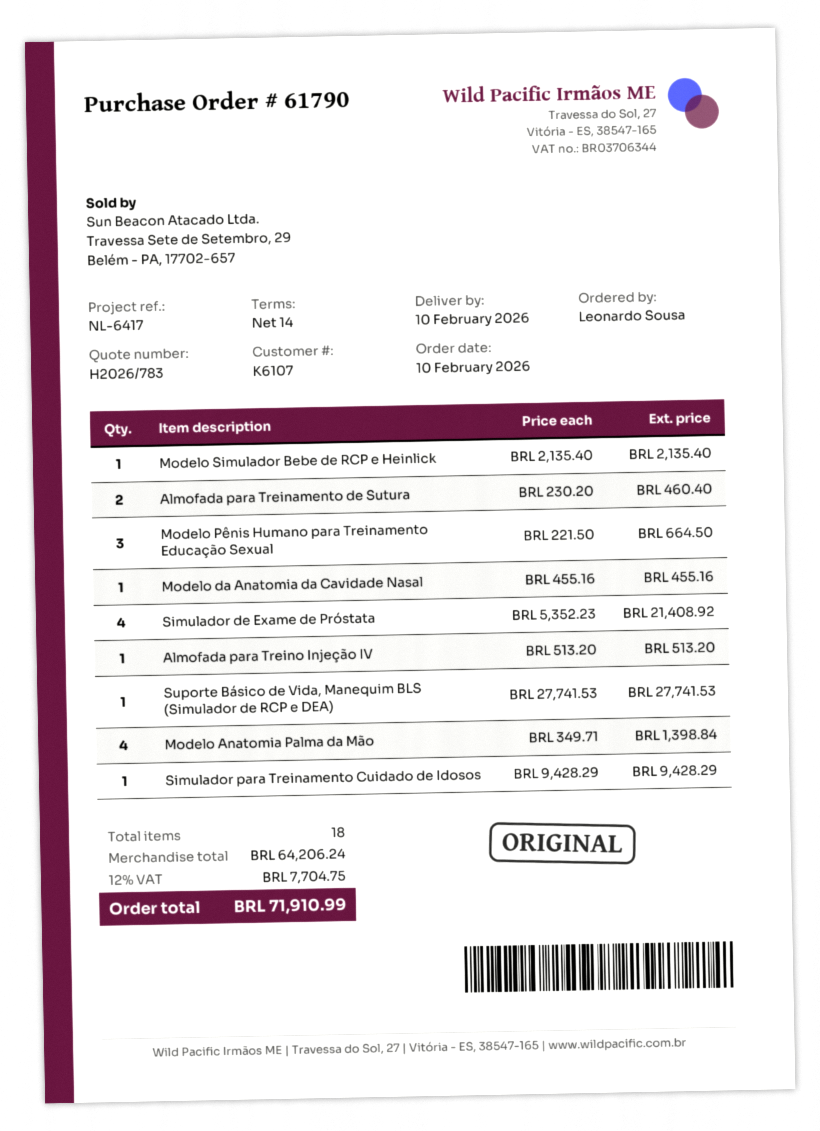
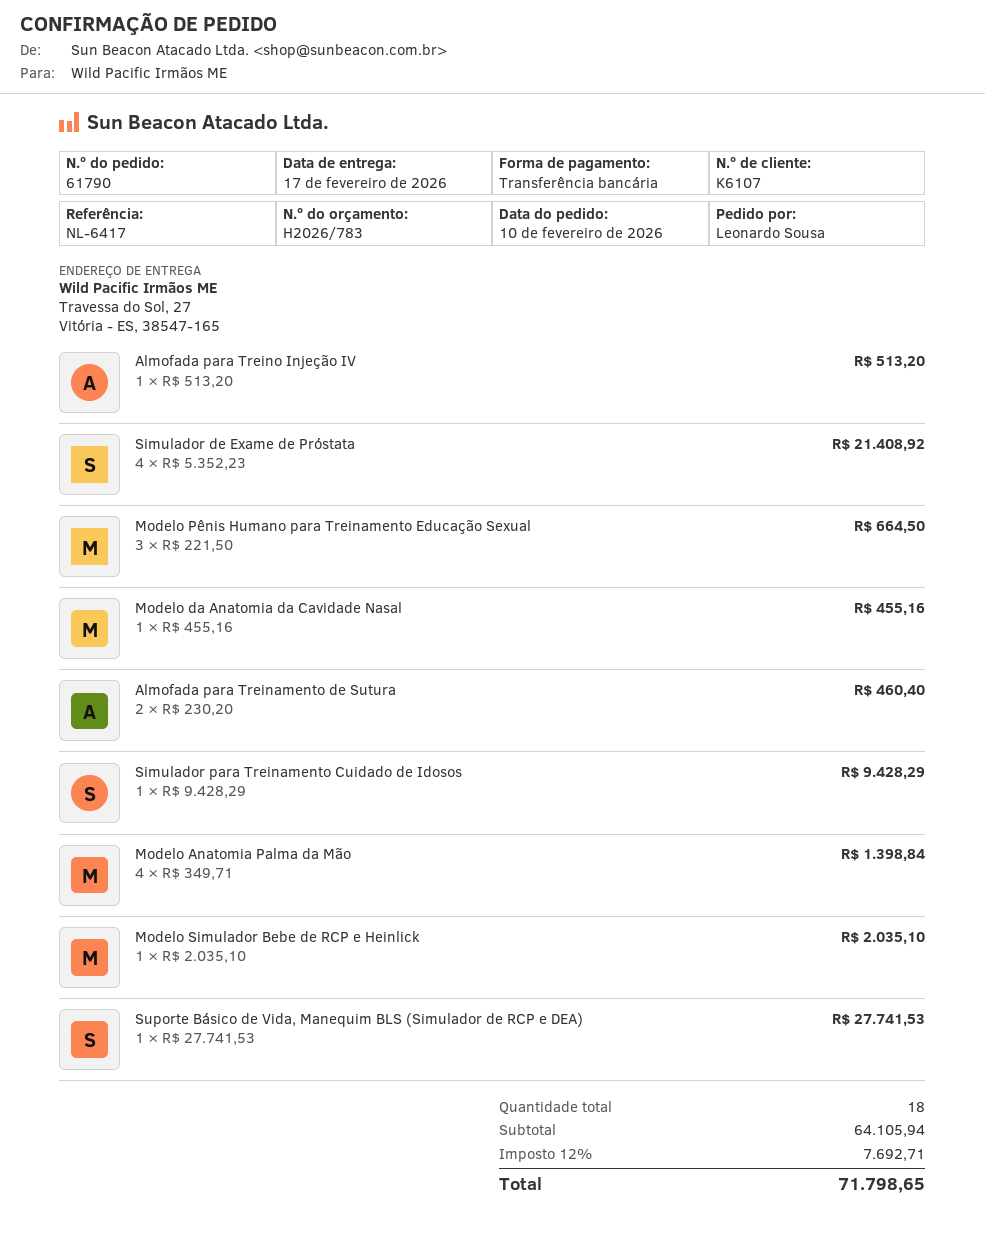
delivery date: 2026-02-10 -> 2026-02-17
Modelo Simulador Bebe de RCP e Heinlick: 1 x 2135.40 = 2135.40 -> 1 x 2035.10 = 2035.10
subtotal: 64206.24 -> 64105.94
tax: 12% = 7704.75 -> 12% = 7692.71
total: 71910.99 -> 71798.65

